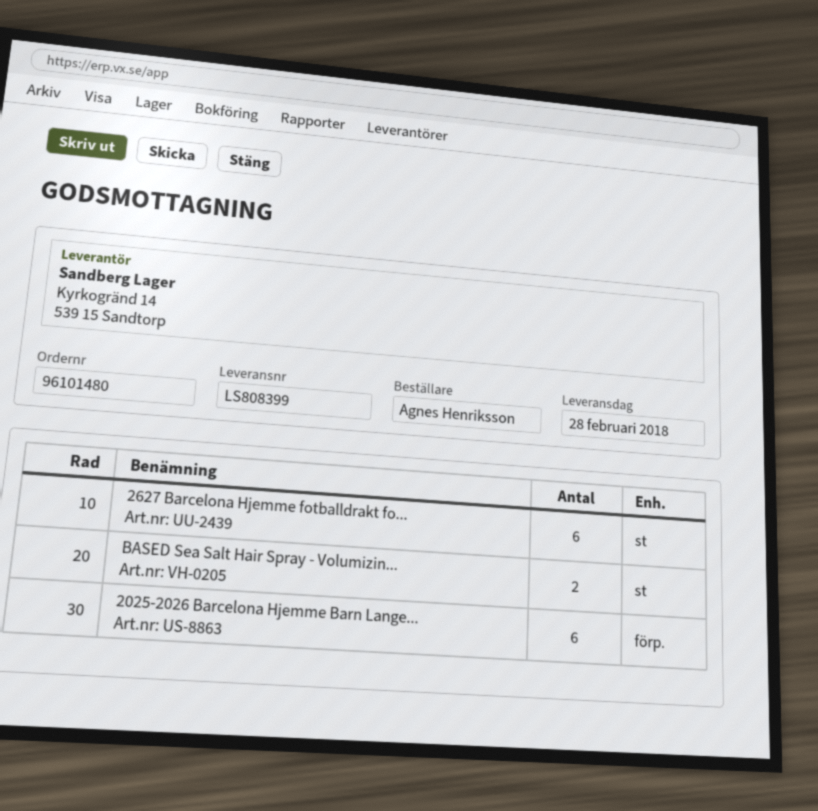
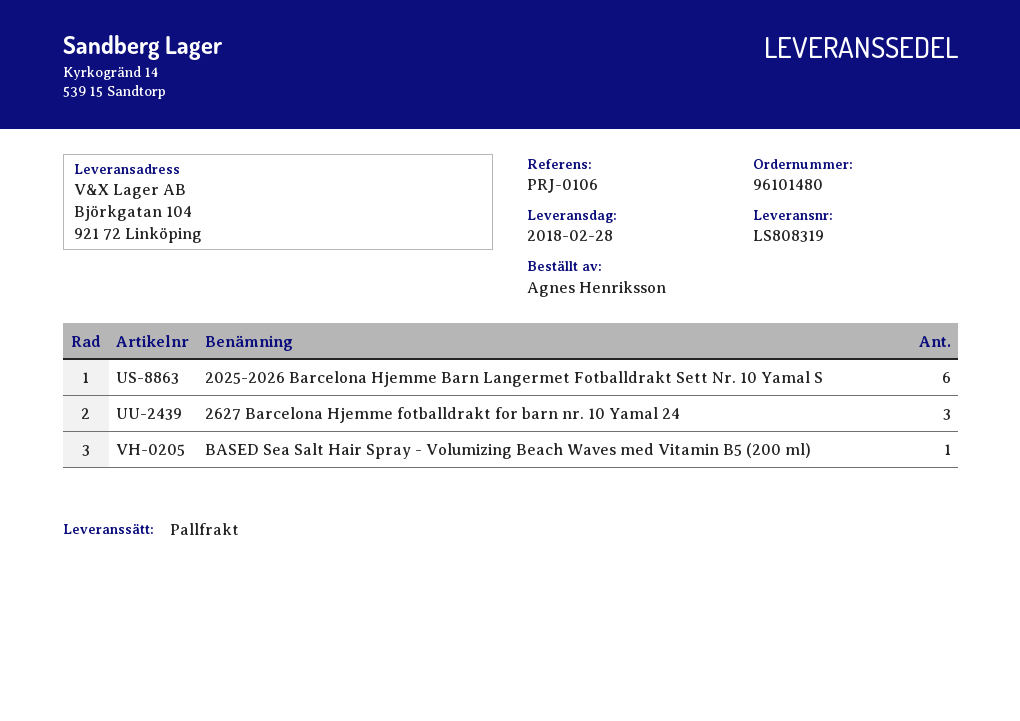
delivery note number: LS808399 -> LS808319
2627 Barcelona Hjemme fotballdrakt fo...: 6 -> 3
BASED Sea Salt Hair Spray - Volumizin...: 2 -> 1

